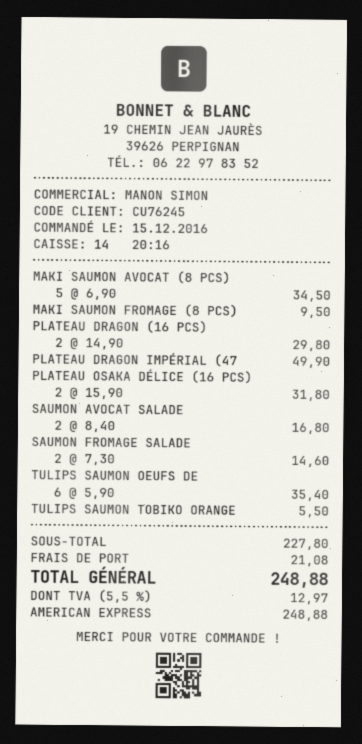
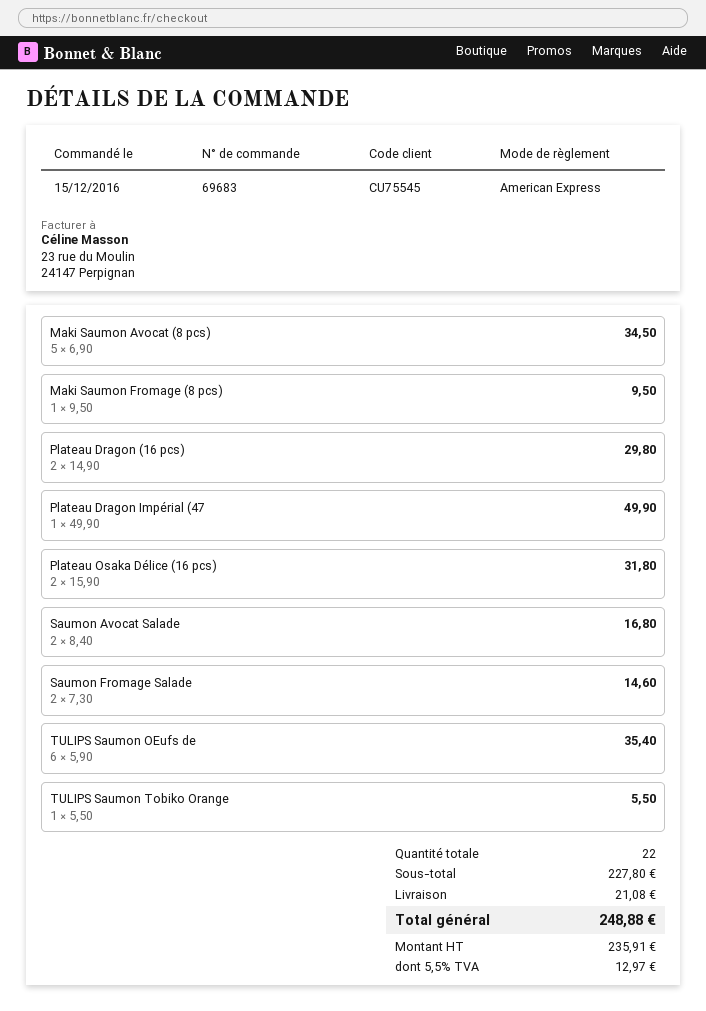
customer number: CU76245 -> CU75545

